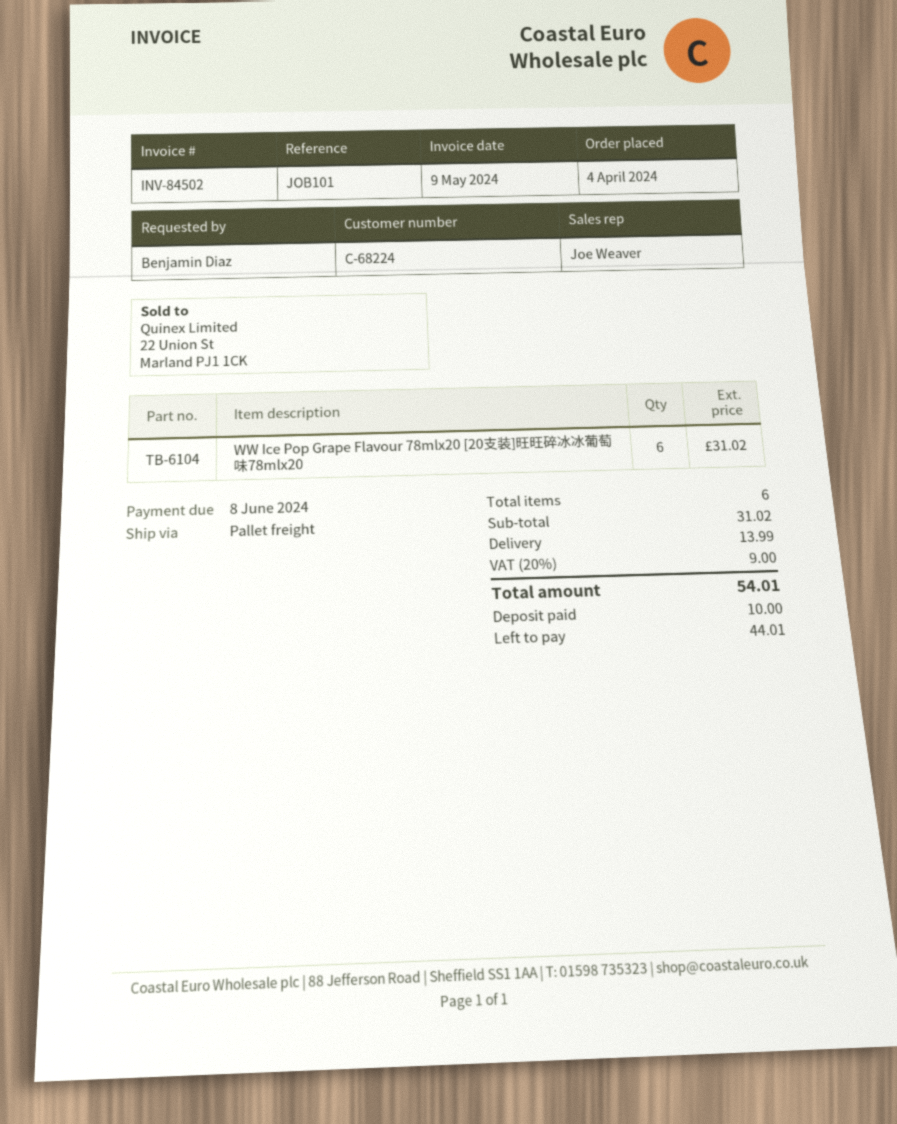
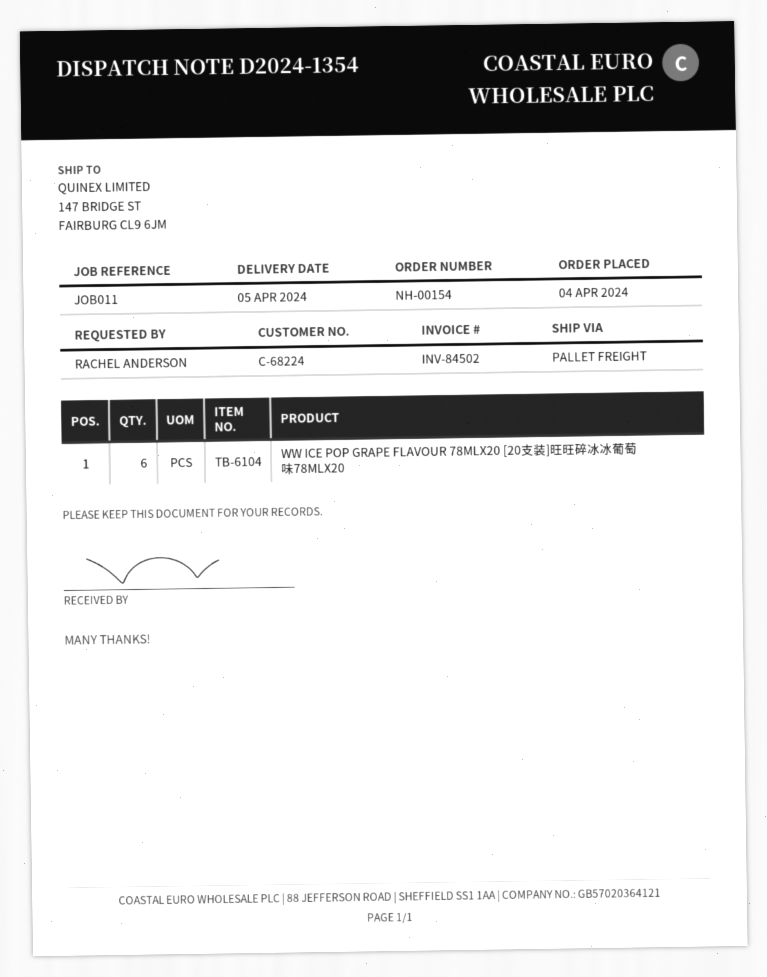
reference: JOB101 -> JOB011
ordered by: Benjamin Diaz -> RACHEL ANDERSON

